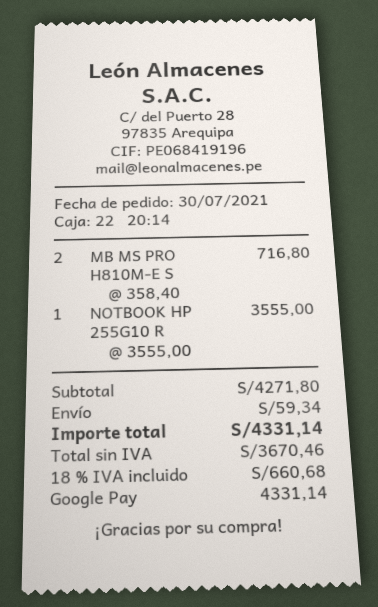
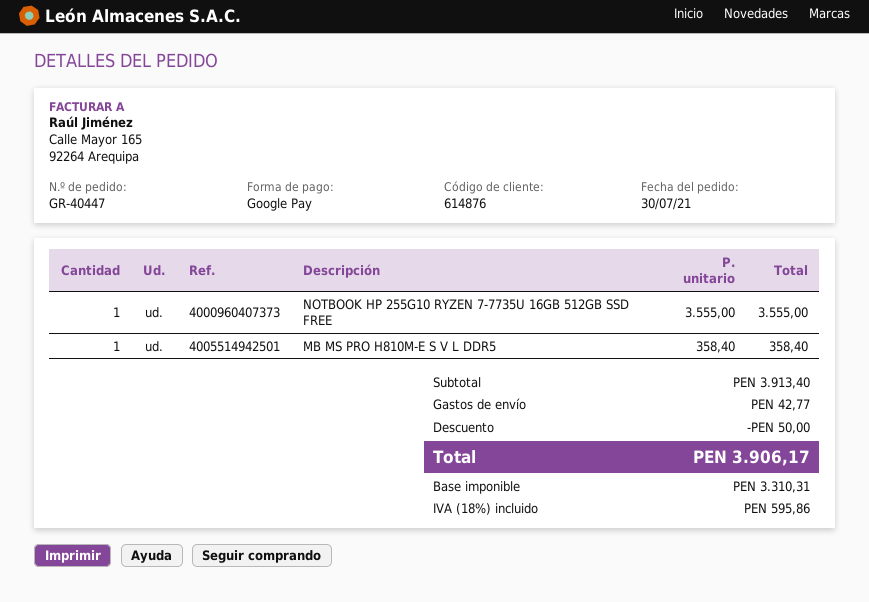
MB MS PRO H810M-E S: 2 x 358.40 = 716.80 -> 1 x 358.40 = 358.40
subtotal: 4271.80 -> 3913.40
discount: none -> 50.00
shipping: 59.34 -> 42.77
net: 3670.46 -> 3310.31
tax: 18% = 660.68 -> 18% = 595.86
total: 4331.14 -> 3906.17

